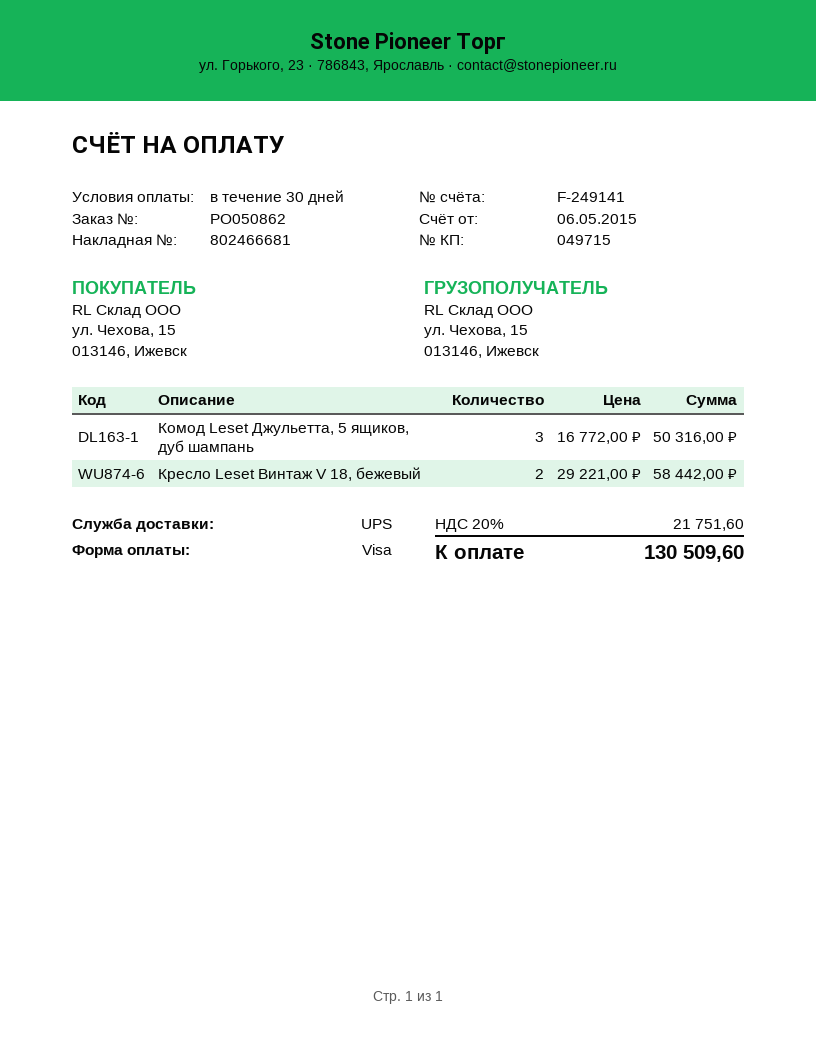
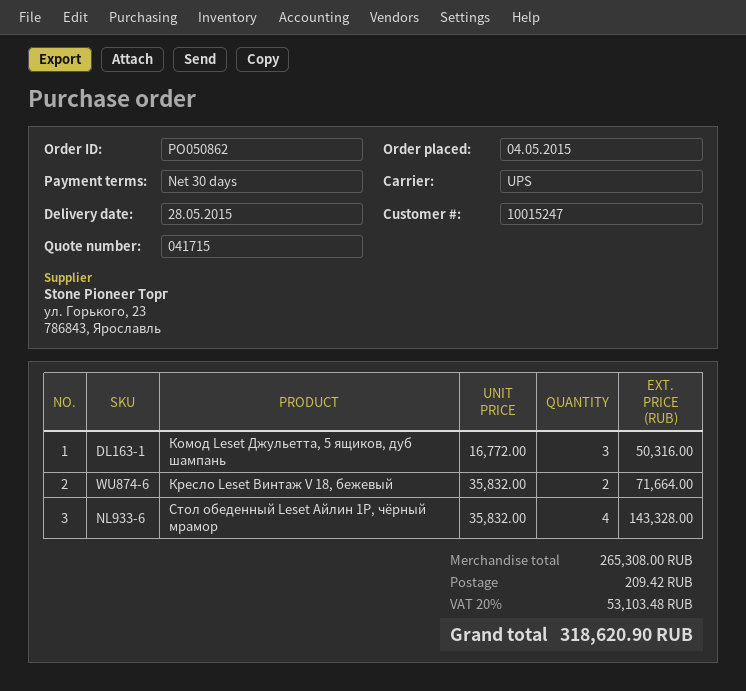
quote number: 049715 -> 041715
Кресло Leset Винтаж V 18, бежевый: 2 x 29221.00 = 58442.00 -> 2 x 35832.00 = 71664.00
Стол обеденный Leset Айлин 1Р, чёрный мрамор: none -> 4 x 35832.00 = 143328.00
shipping: none -> 209.42
tax: 20% = 21751.60 -> 20% = 53103.48
total: 130509.60 -> 318620.90

